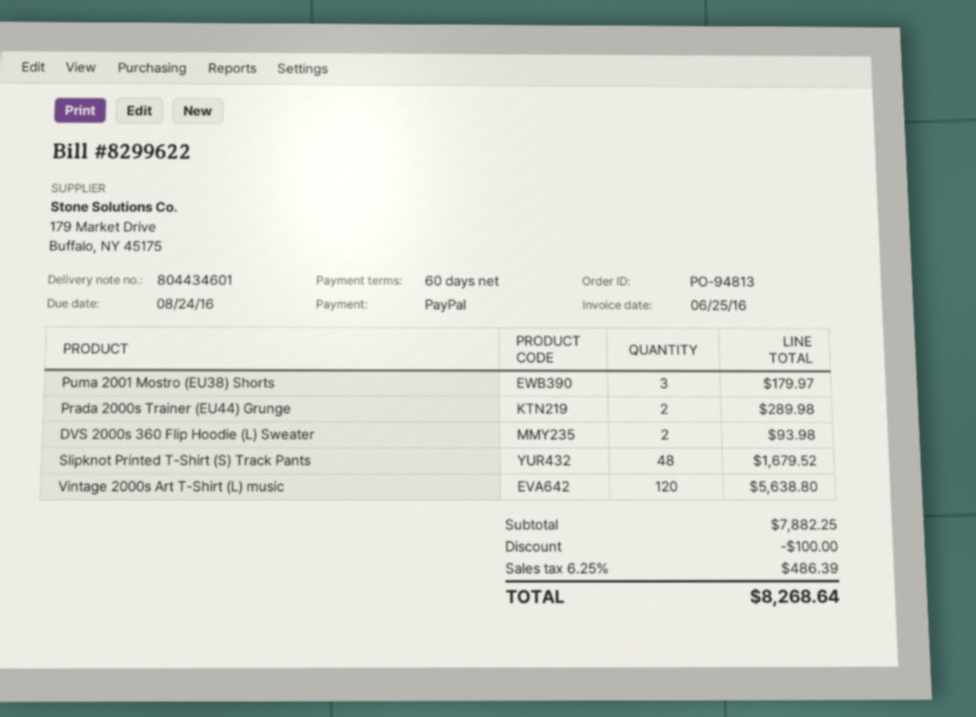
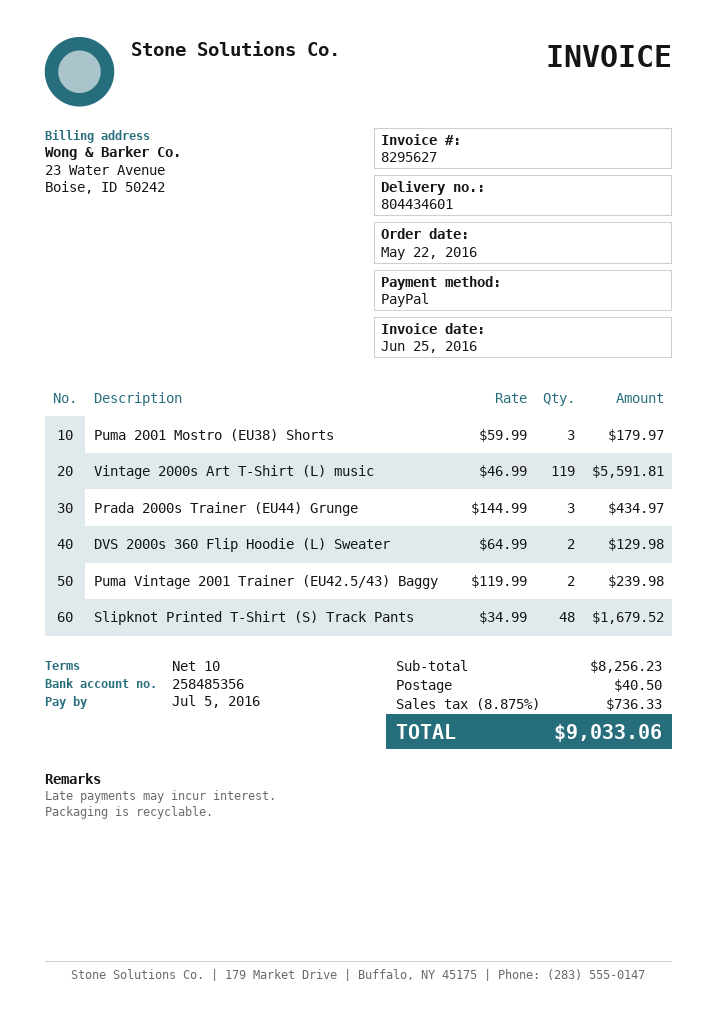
invoice number: 8299622 -> 8295627
payment terms: 60 days -> 10 days
due date: 2016-08-24 -> 2016-07-05
Prada 2000s Trainer (EU44) Grunge: 2 for 289.98 -> 3 for 434.97
DVS 2000s 360 Flip Hoodie (L) Sweater: 2 for 93.98 -> 2 for 129.98
Vintage 2000s Art T-Shirt (L) music: 120 for 5638.80 -> 119 for 5591.81
Puma Vintage 2001 Trainer (EU42.5/43) Baggy: none -> 2 for 239.98
subtotal: 7882.25 -> 8256.23
discount: 100.00 -> none
shipping: none -> 40.50
tax: 6.25% = 486.39 -> 8.875% = 736.33
total: 8268.64 -> 9033.06

